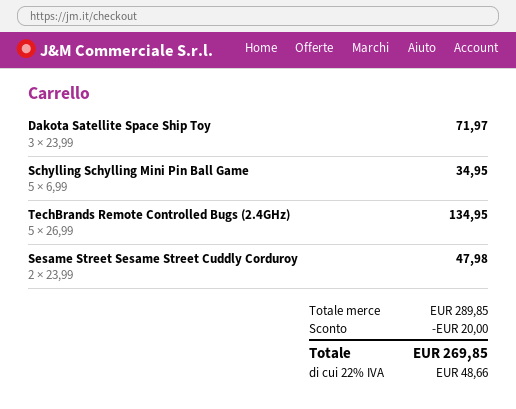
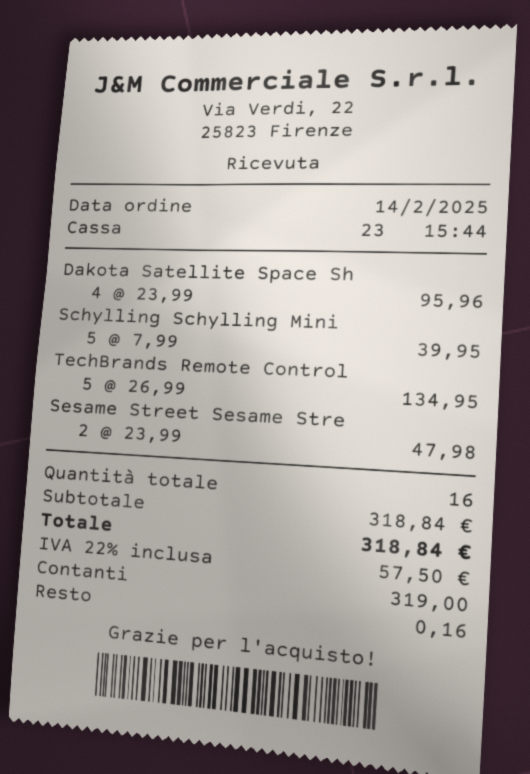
Dakota Satellite Space Ship Toy: 3 x 23.99 = 71.97 -> 4 x 23.99 = 95.96
Schylling Schylling Mini Pin Ball Game: 5 x 6.99 = 34.95 -> 5 x 7.99 = 39.95
subtotal: 289.85 -> 318.84
discount: 20.00 -> none
tax: 22% = 48.66 -> 22% = 57.50
total: 269.85 -> 318.84

